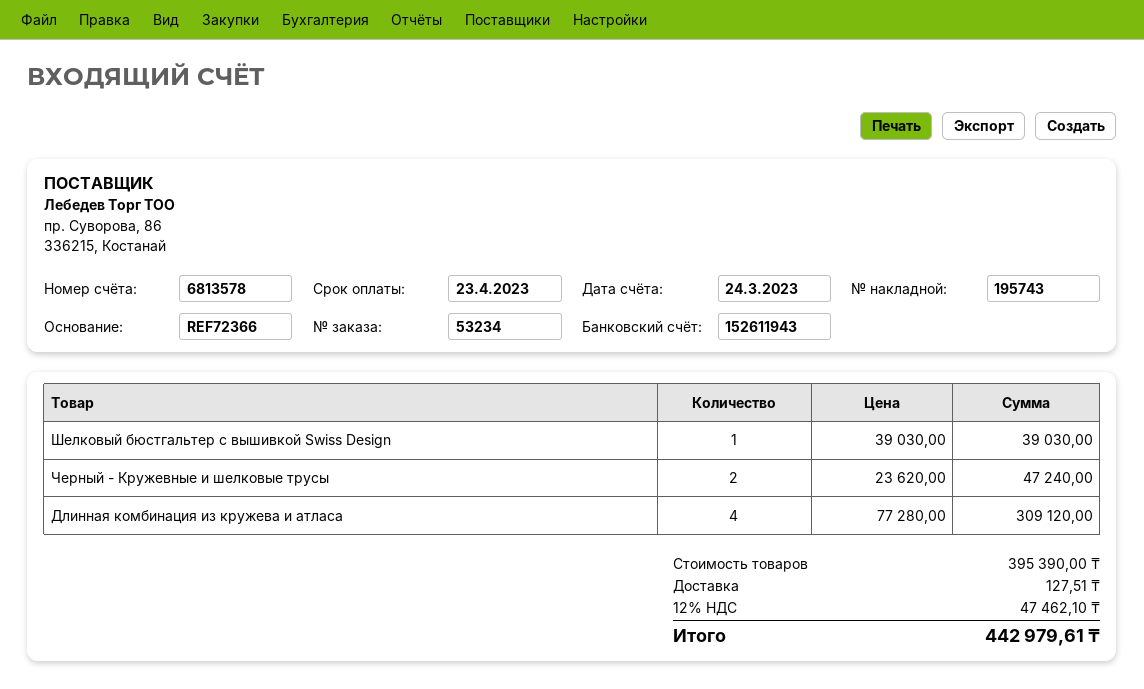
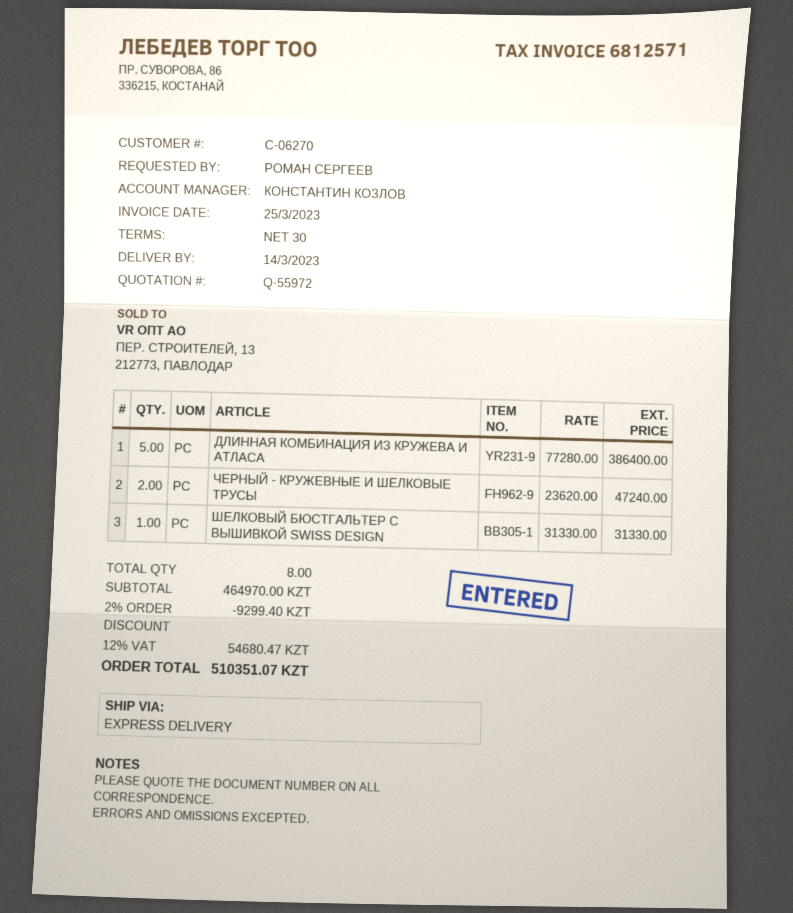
invoice number: 6813578 -> 6812571
invoice date: 2023-03-24 -> 2023-03-25
Шелковый бюстгальтер с вышивкой Swiss Design: 1 x 39030.00 = 39030.00 -> 1 x 31330.00 = 31330.00
Длинная комбинация из кружева и атласа: 4 x 77280.00 = 309120.00 -> 5 x 77280.00 = 386400.00
subtotal: 395390.00 -> 464970.00
discount: none -> 2% = 9299.40
shipping: 127.51 -> none
tax: 12% = 47462.10 -> 12% = 54680.47
total: 442979.61 -> 510351.07

